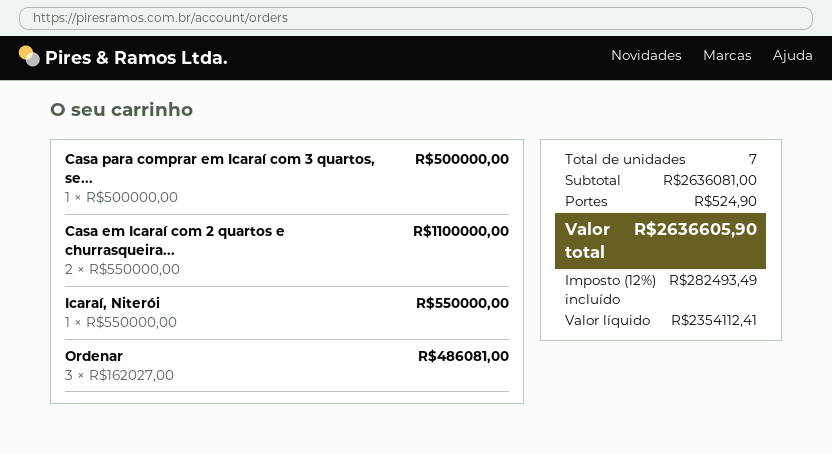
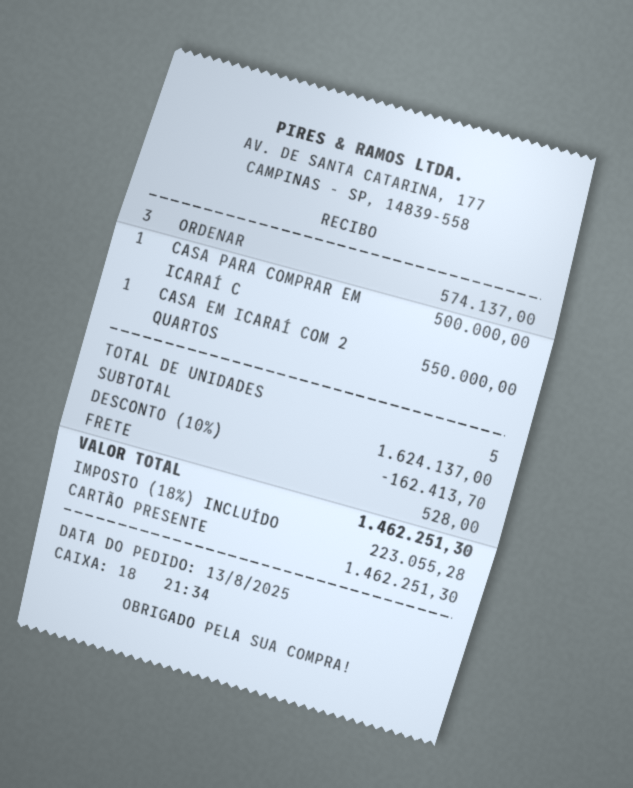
Casa em Icaraí com 2 quartos e churrasqueira...: 2 for 1100000.00 -> 1 for 550000.00
Icaraí, Niterói: 1 for 550000.00 -> none
Ordenar: 3 for 486081.00 -> 3 for 574137.00
total quantity: 7 -> 5
subtotal: 2636081.00 -> 1624137.00
discount: none -> 10% = 162413.70
shipping: 524.90 -> 528.00
tax: 12% = 282493.49 -> 18% = 223055.28
total: 2636605.90 -> 1462251.30

